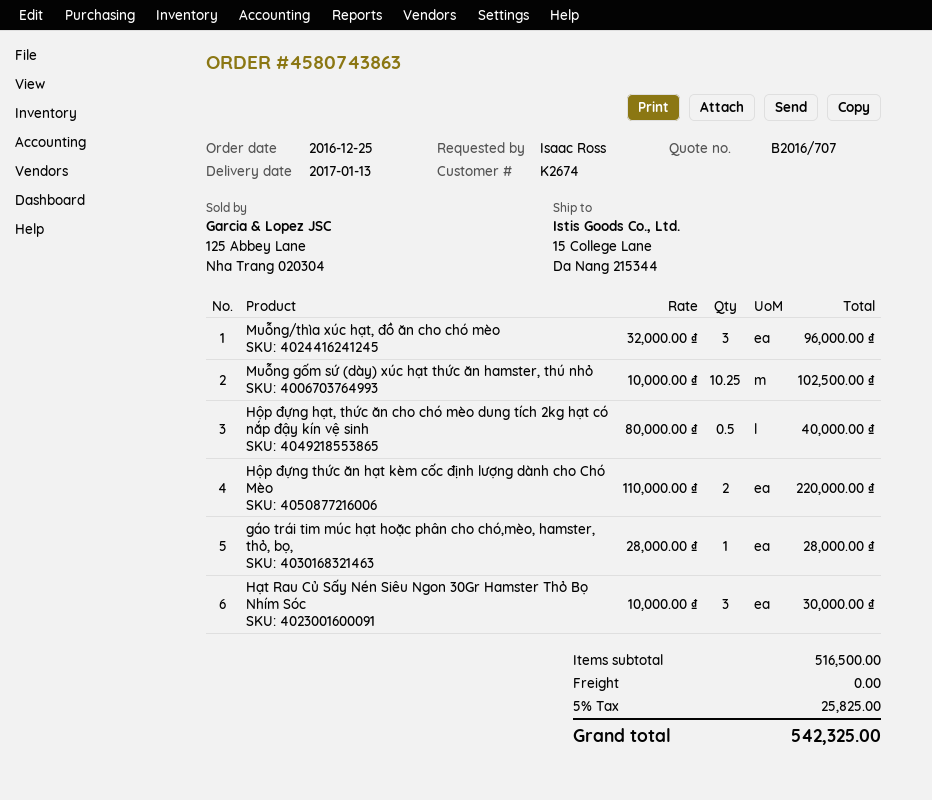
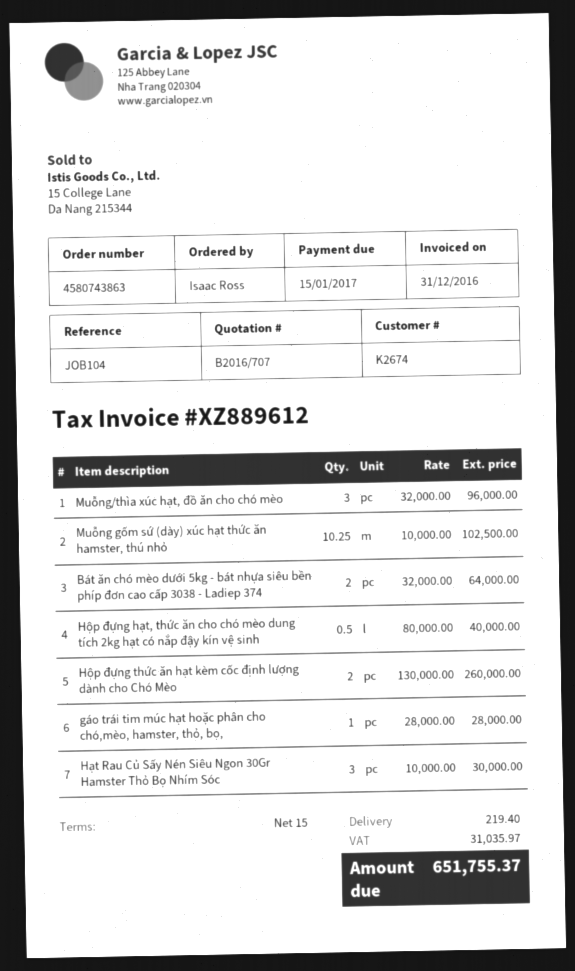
Hộp đựng thức ăn hạt kèm cốc định lượng dành cho Chó Mèo: 2 x 110000.00 = 220000.00 -> 2 x 130000.00 = 260000.00
Bát ăn chó mèo dưới 5kg - bát nhựa siêu bền phíp đơn cao cấp 3038 - Ladiep 374: none -> 2 x 32000.00 = 64000.00
shipping: 0.00 -> 219.40
tax: 25825.00 -> 31035.97
total: 542325.00 -> 651755.37

